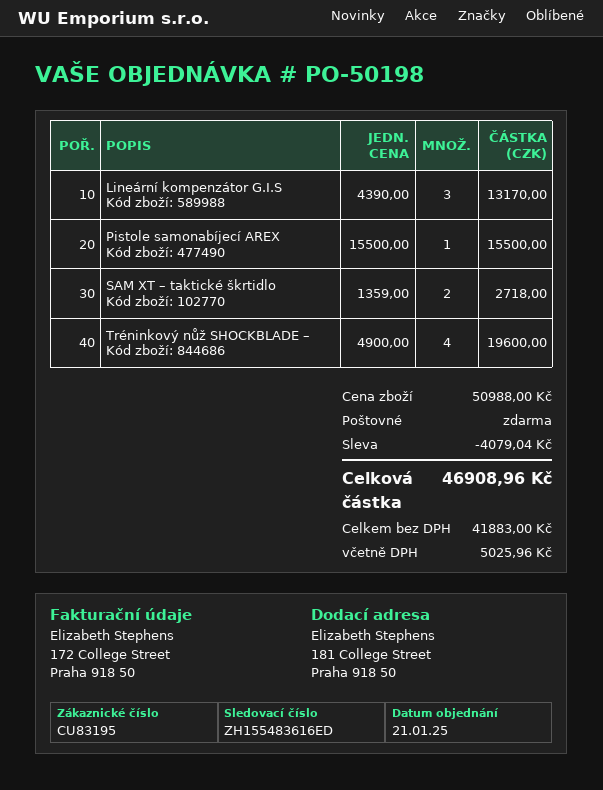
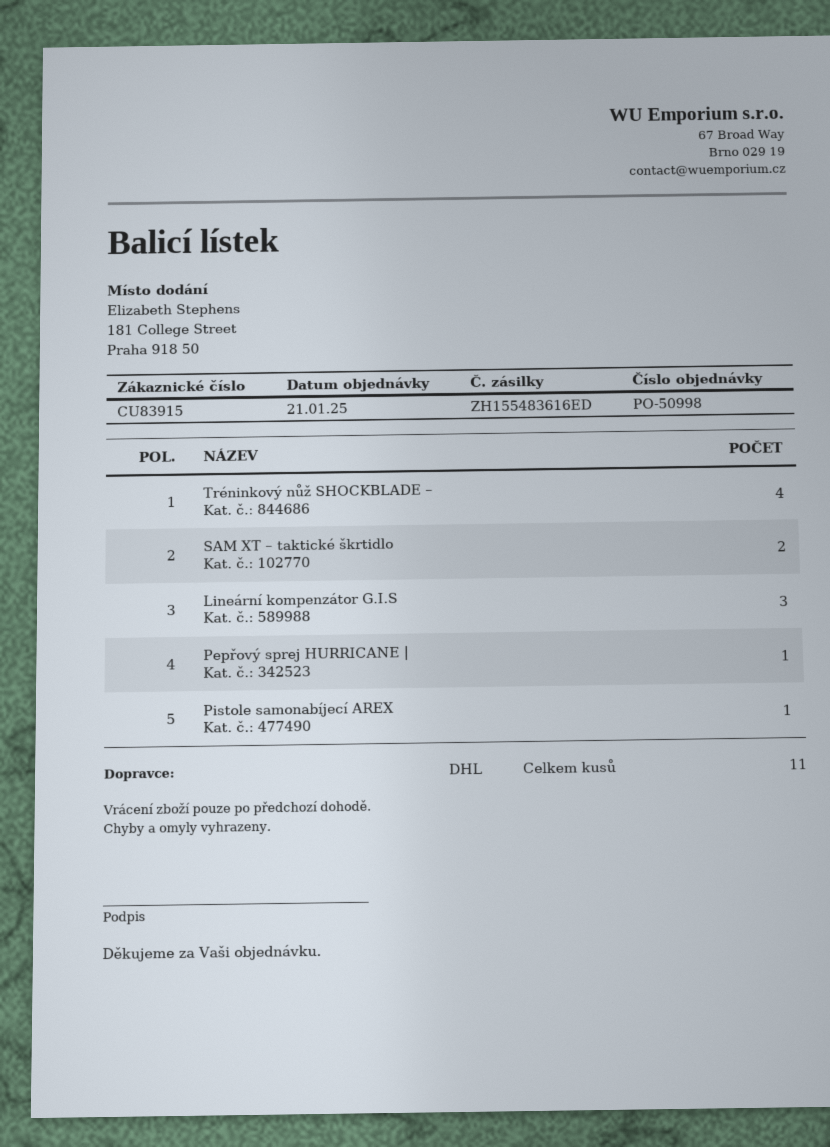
order number: PO-50198 -> PO-50998
customer number: CU83195 -> CU83915
Pepřový sprej HURRICANE |: none -> 1

